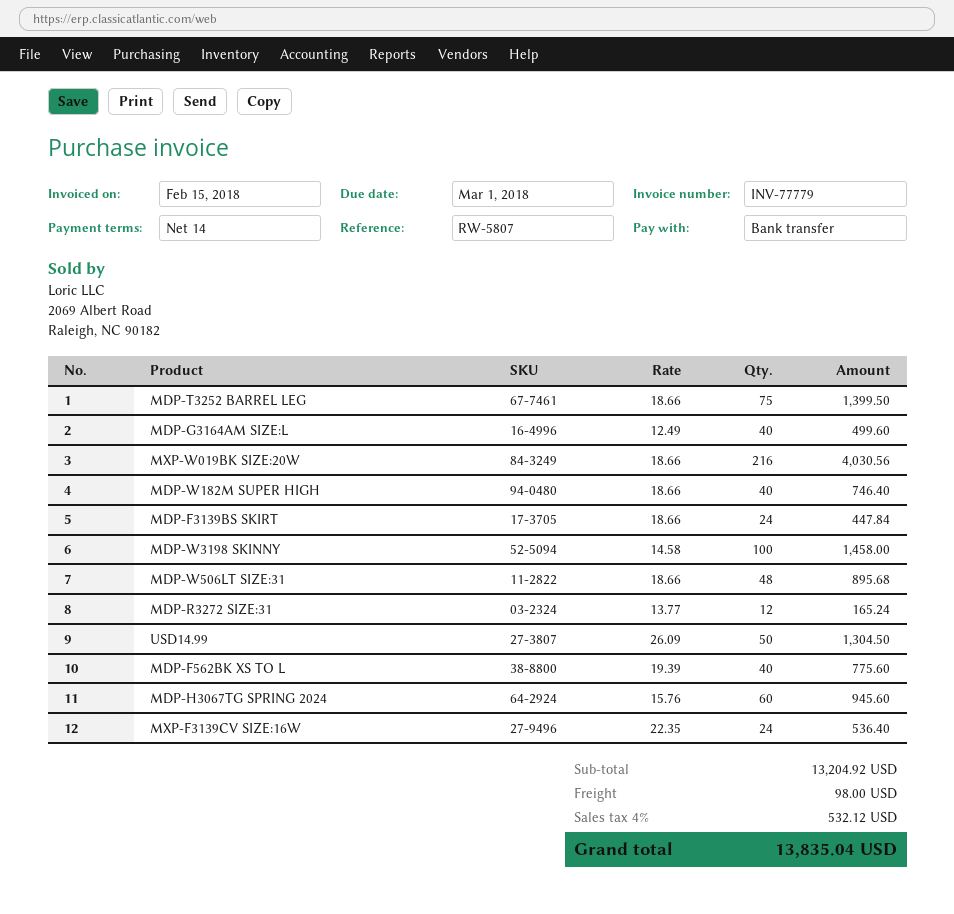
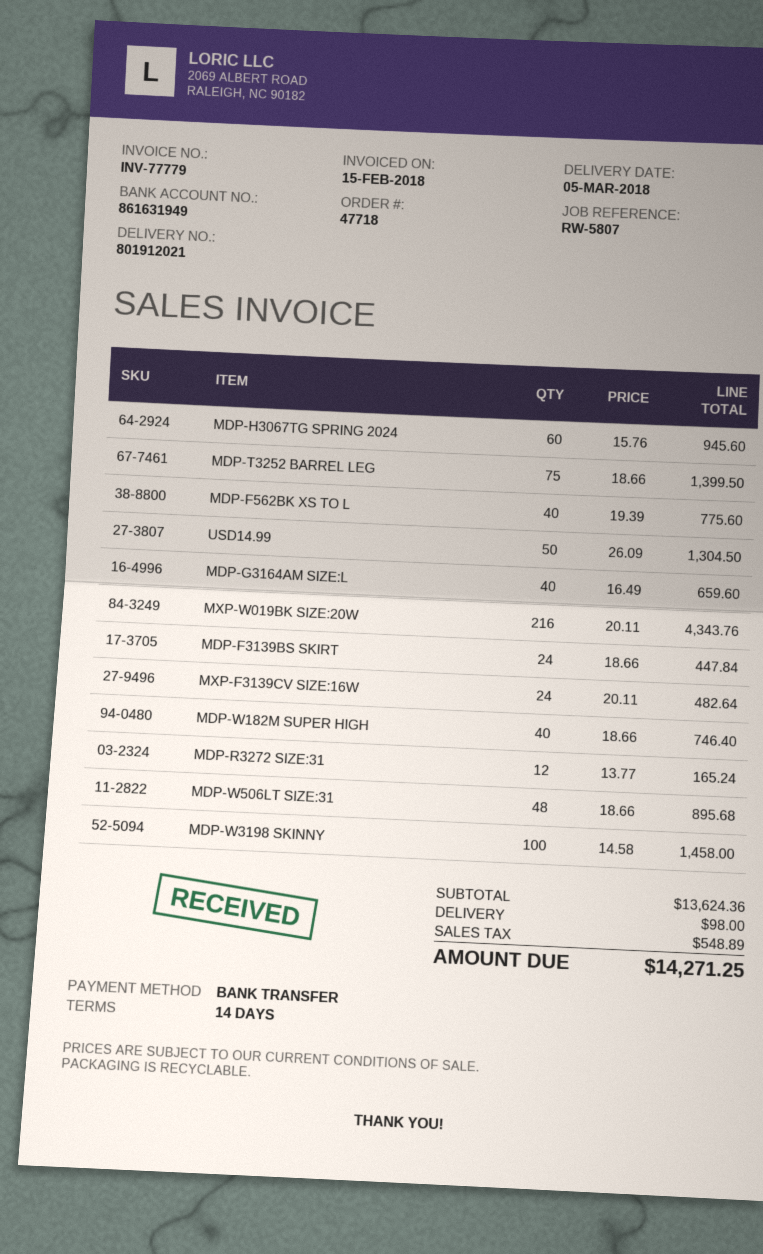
MDP-G3164AM SIZE:L: 40 x 12.49 = 499.60 -> 40 x 16.49 = 659.60
MXP-W019BK SIZE:20W: 216 x 18.66 = 4030.56 -> 216 x 20.11 = 4343.76
MXP-F3139CV SIZE:16W: 24 x 22.35 = 536.40 -> 24 x 20.11 = 482.64
subtotal: 13204.92 -> 13624.36
tax: 532.12 -> 548.89
total: 13835.04 -> 14271.25

